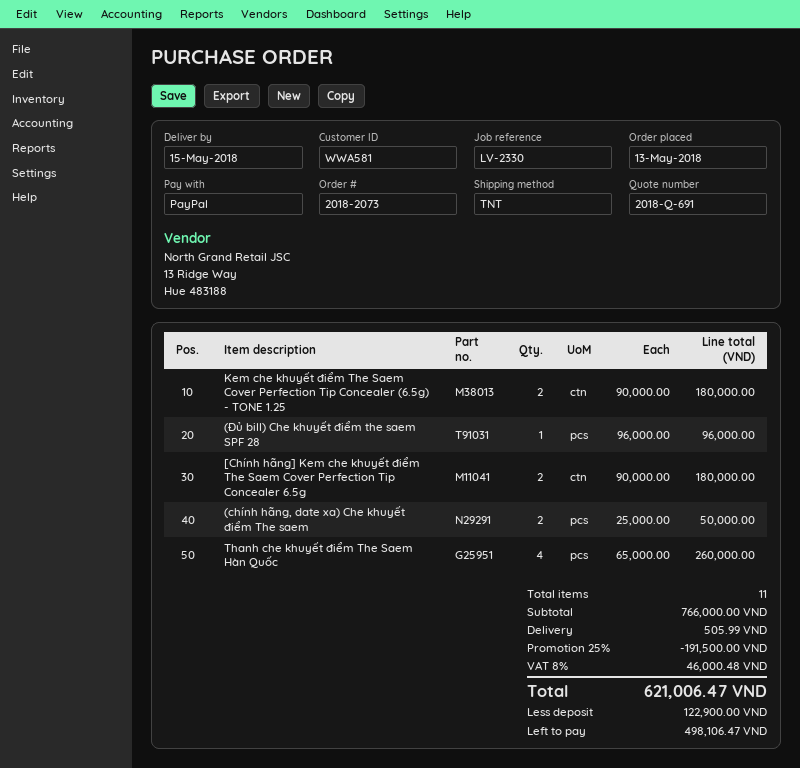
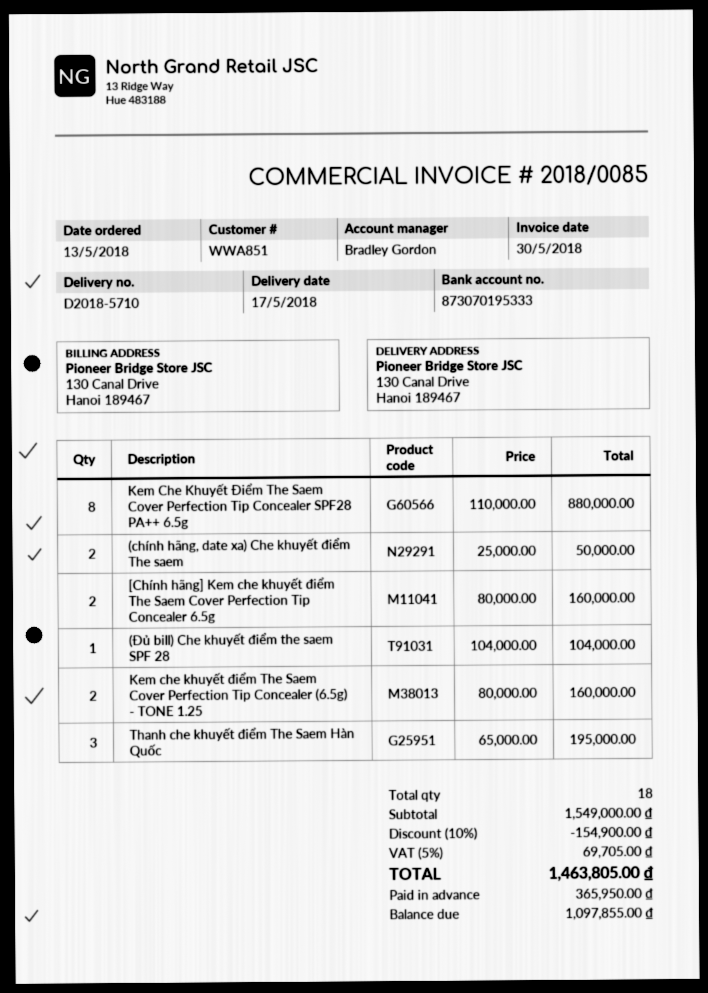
delivery date: 2018-05-15 -> 2018-05-17
customer number: WWA581 -> WWA851
Kem che khuyết điểm The Saem Cover Perfection Tip Concealer (6.5g) - TONE 1.25: 2 x 90000.00 = 180000.00 -> 2 x 80000.00 = 160000.00
(Đủ bill) Che khuyết điểm the saem SPF 28: 1 x 96000.00 = 96000.00 -> 1 x 104000.00 = 104000.00
[Chính hãng] Kem che khuyết điểm The Saem Cover Perfection Tip Concealer 6.5g: 2 x 90000.00 = 180000.00 -> 2 x 80000.00 = 160000.00
Thanh che khuyết điểm The Saem Hàn Quốc: 4 x 65000.00 = 260000.00 -> 3 x 65000.00 = 195000.00
Kem Che Khuyết Điểm The Saem Cover Perfection Tip Concealer SPF28 PA++ 6.5g: none -> 8 x 110000.00 = 880000.00
total quantity: 11 -> 18
subtotal: 766000.00 -> 1549000.00
discount: 25% = 191500.00 -> 10% = 154900.00
shipping: 505.99 -> none
tax: 8% = 46000.48 -> 5% = 69705.00
total: 621006.47 -> 1463805.00
deposit: 122900.00 -> 365950.00
balance: 498106.47 -> 1097855.00

